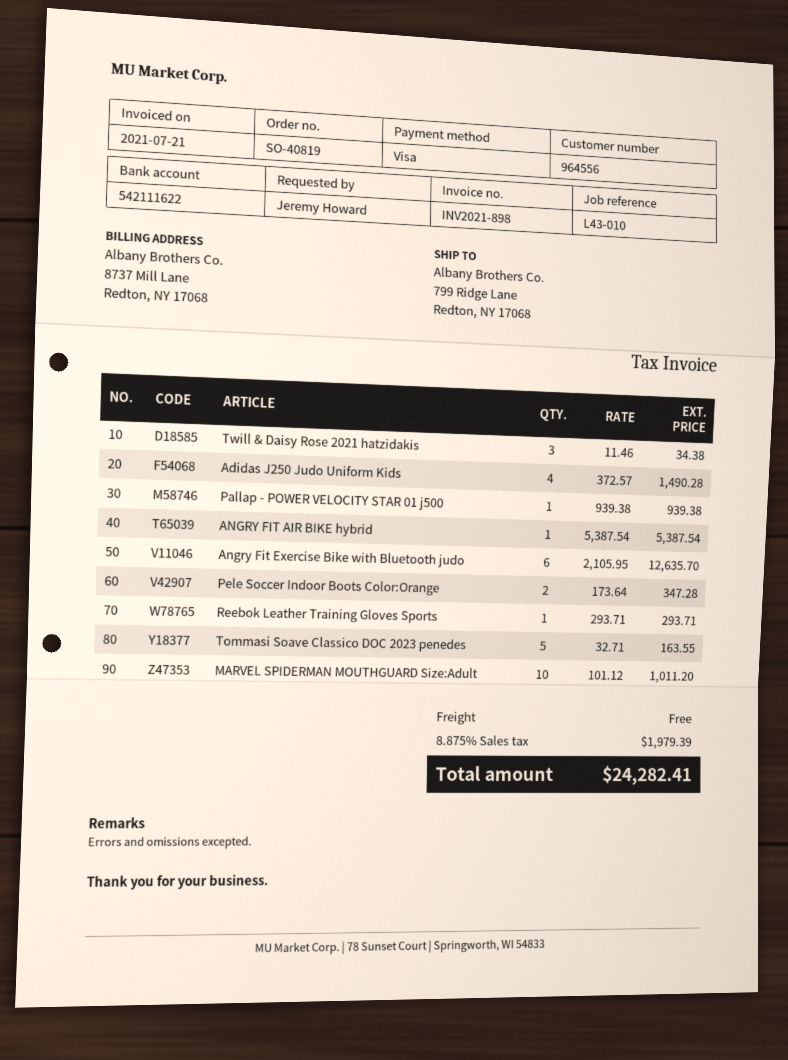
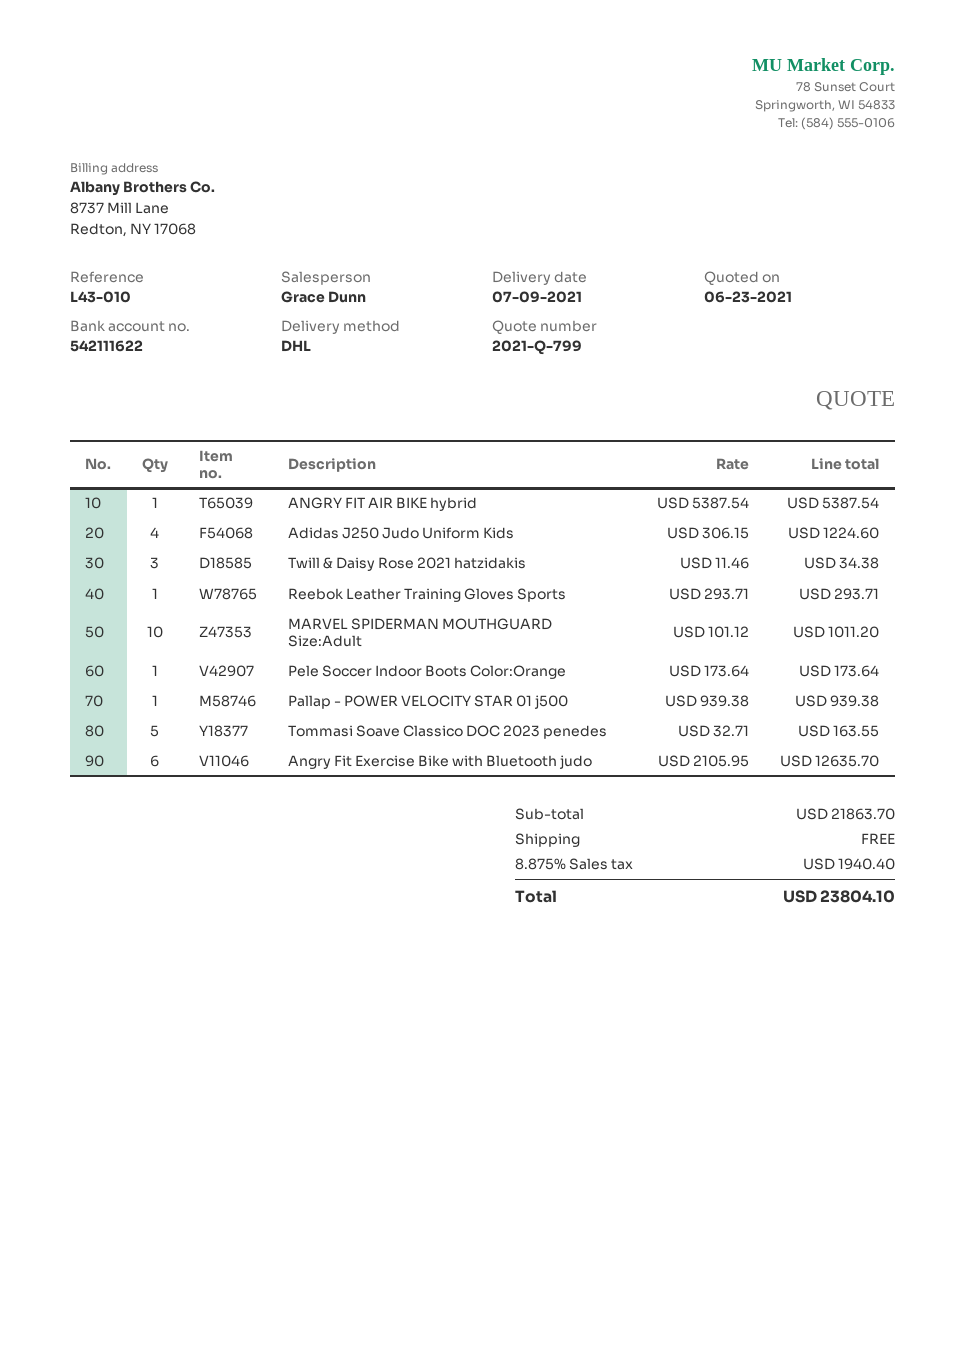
Adidas J250 Judo Uniform Kids: 4 x 372.57 = 1490.28 -> 4 x 306.15 = 1224.60
Pele Soccer Indoor Boots Color:Orange: 2 x 173.64 = 347.28 -> 1 x 173.64 = 173.64
tax: 8.875% = 1979.39 -> 8.875% = 1940.40
total: 24282.41 -> 23804.10

